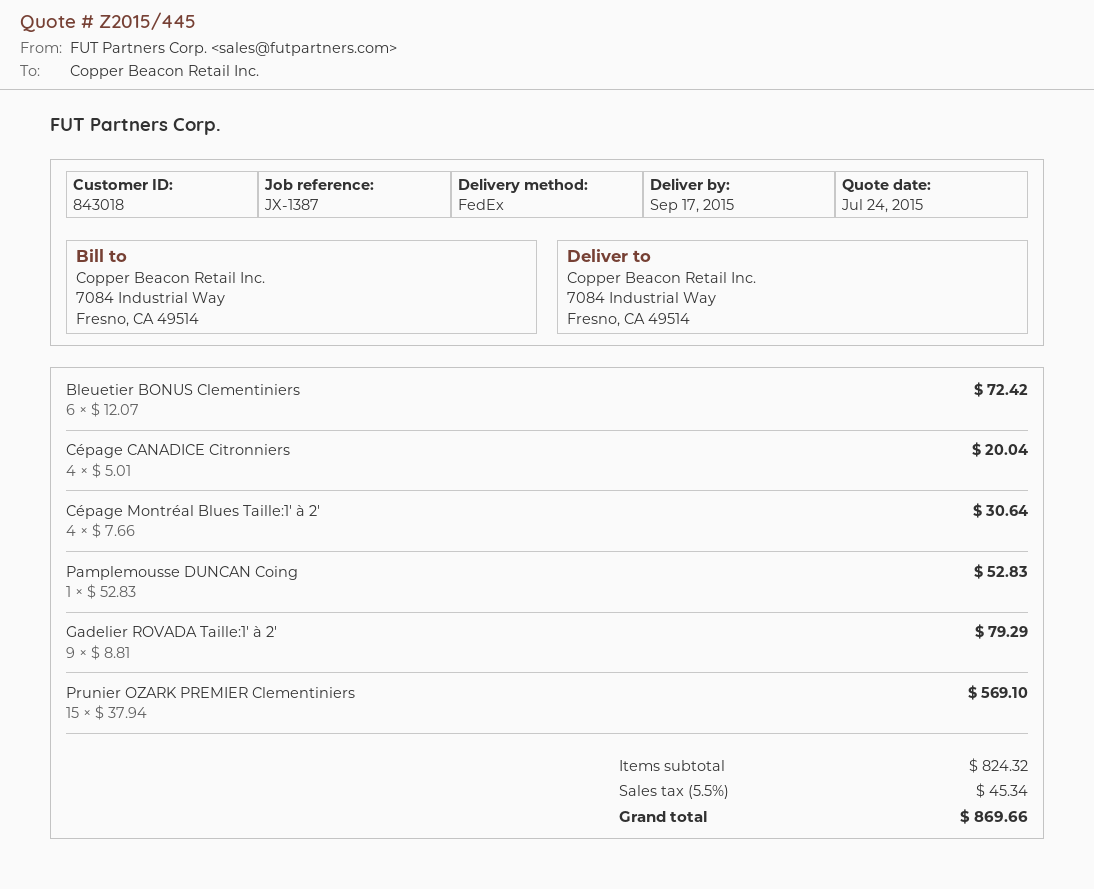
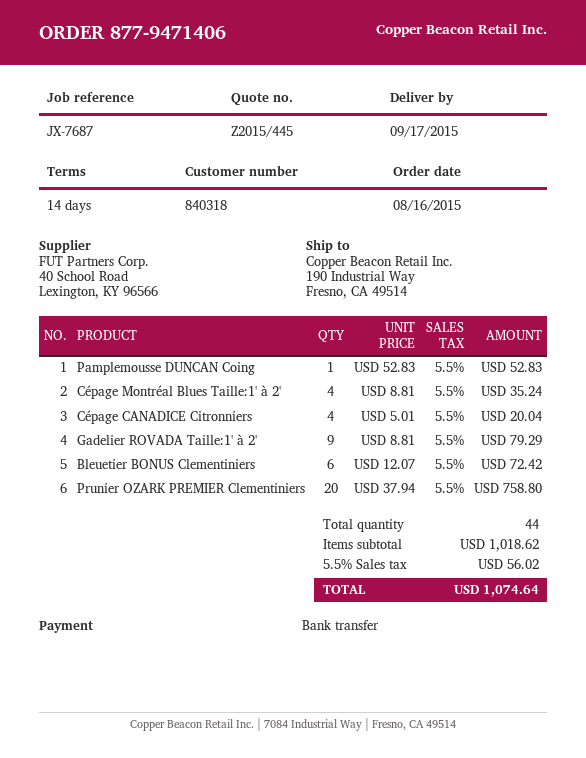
customer number: 843018 -> 840318
reference: JX-1387 -> JX-7687
ship to: 7084 Industrial Way, Fresno, CA 49514 -> 190 Industrial Way, Fresno, CA 49514
Cépage Montréal Blues Taille:1' à 2': 4 x 7.66 = 30.64 -> 4 x 8.81 = 35.24
Prunier OZARK PREMIER Clementiniers: 15 x 37.94 = 569.10 -> 20 x 37.94 = 758.80
subtotal: 824.32 -> 1018.62
tax: 5.5% = 45.34 -> 5.5% = 56.02
total: 869.66 -> 1074.64

